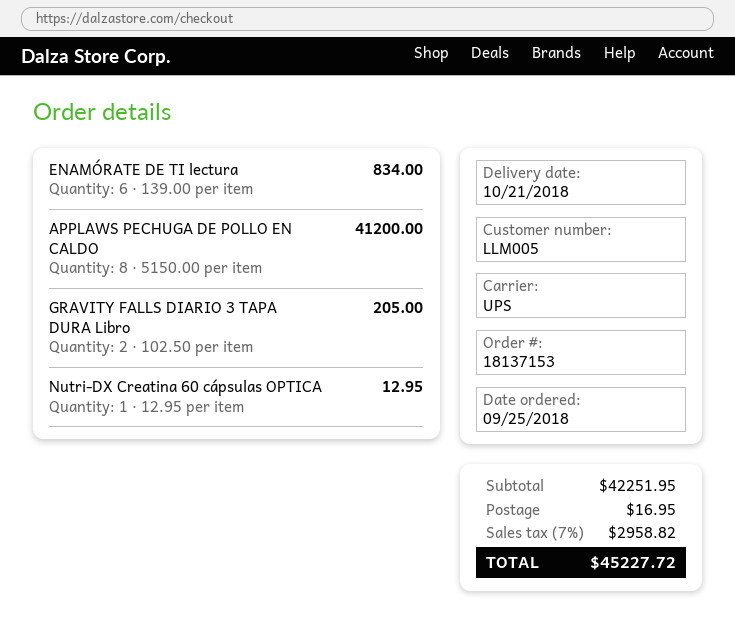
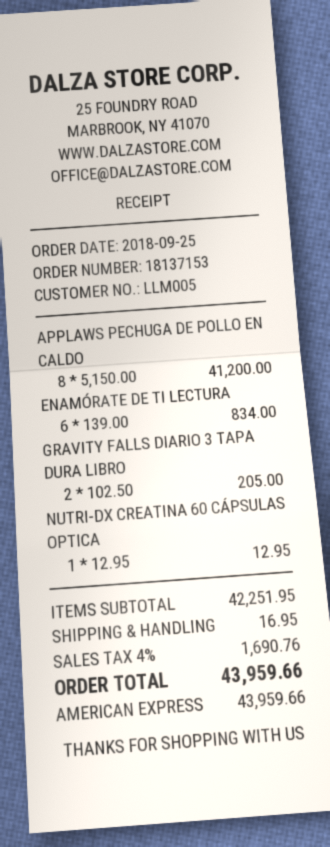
tax: 7% = 2958.82 -> 4% = 1690.76
total: 45227.72 -> 43959.66

